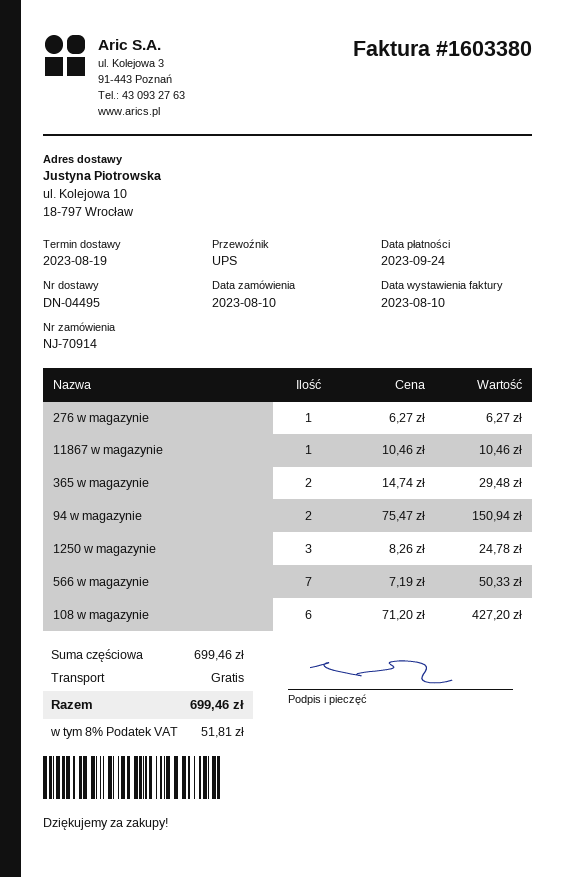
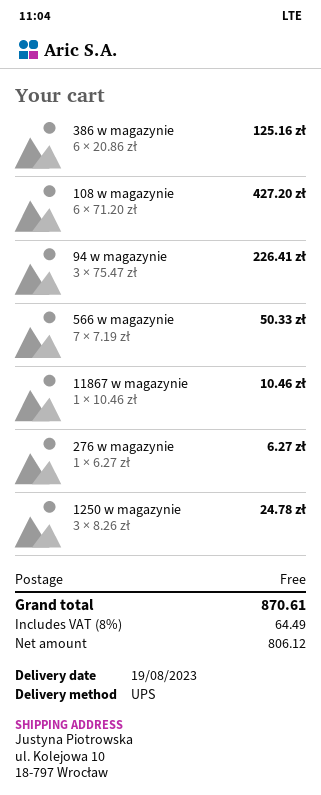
365 w magazynie: 2 x 14.74 = 29.48 -> none
94 w magazynie: 2 x 75.47 = 150.94 -> 3 x 75.47 = 226.41
386 w magazynie: none -> 6 x 20.86 = 125.16
tax: 8% = 51.81 -> 8% = 64.49
total: 699.46 -> 870.61

